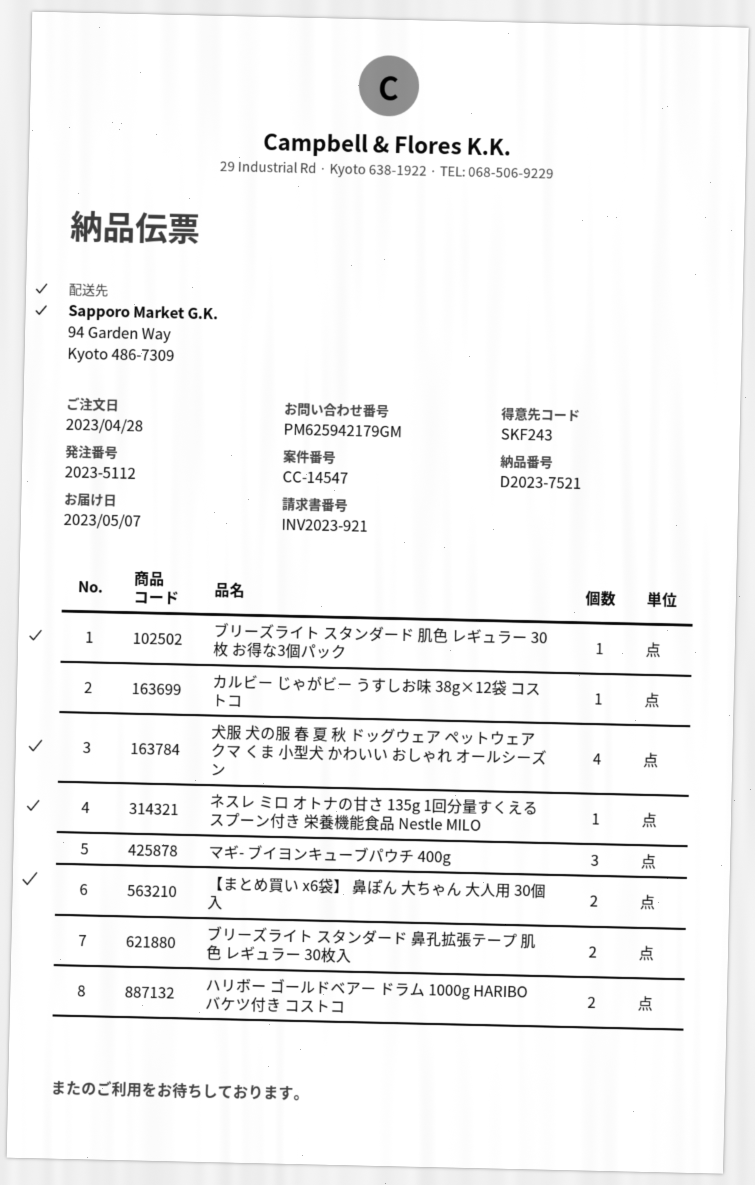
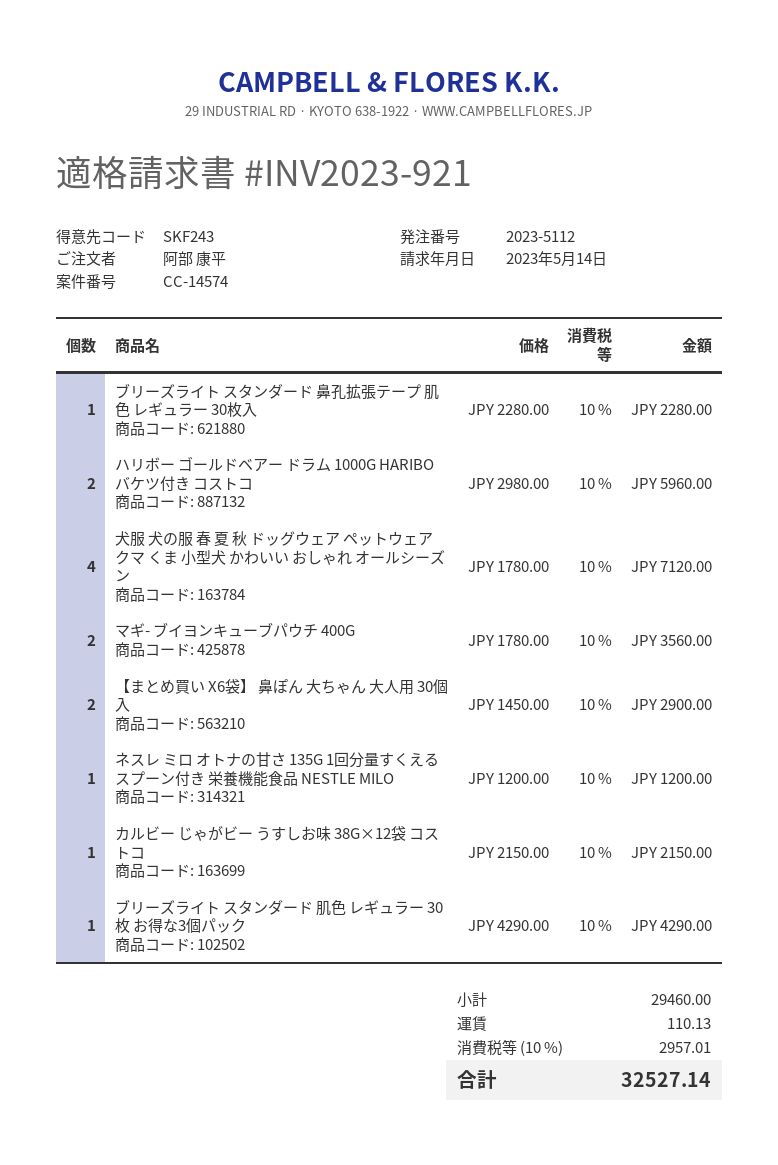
reference: CC-14547 -> CC-14574
マギ- ブイヨンキューブパウチ 400g: 3 -> 2
ブリーズライト スタンダード 鼻孔拡張テープ 肌色 レギュラー 30枚入: 2 -> 1

